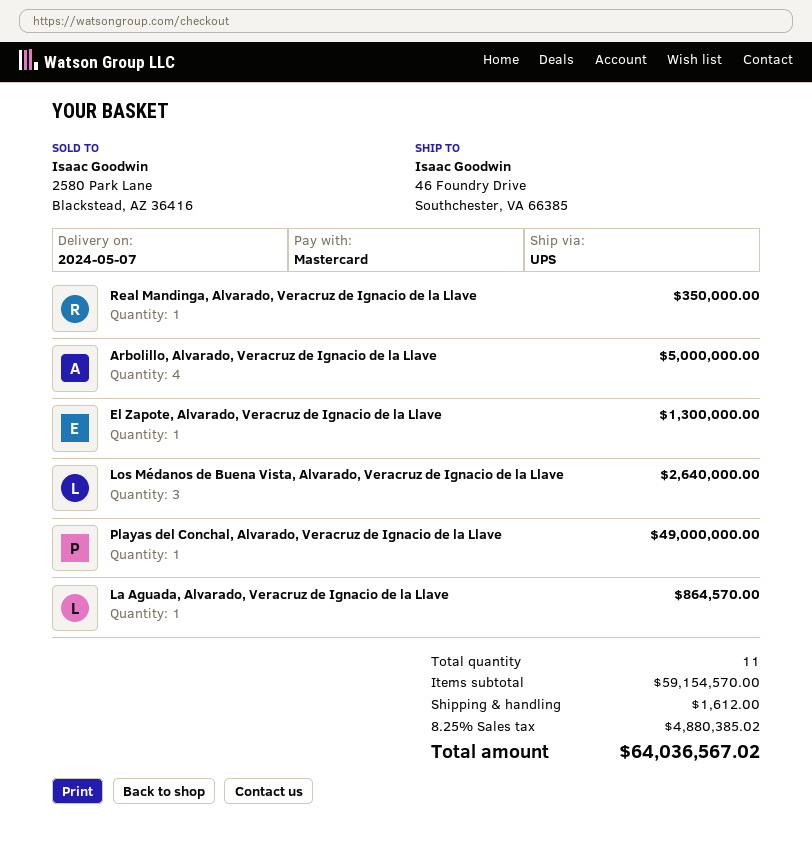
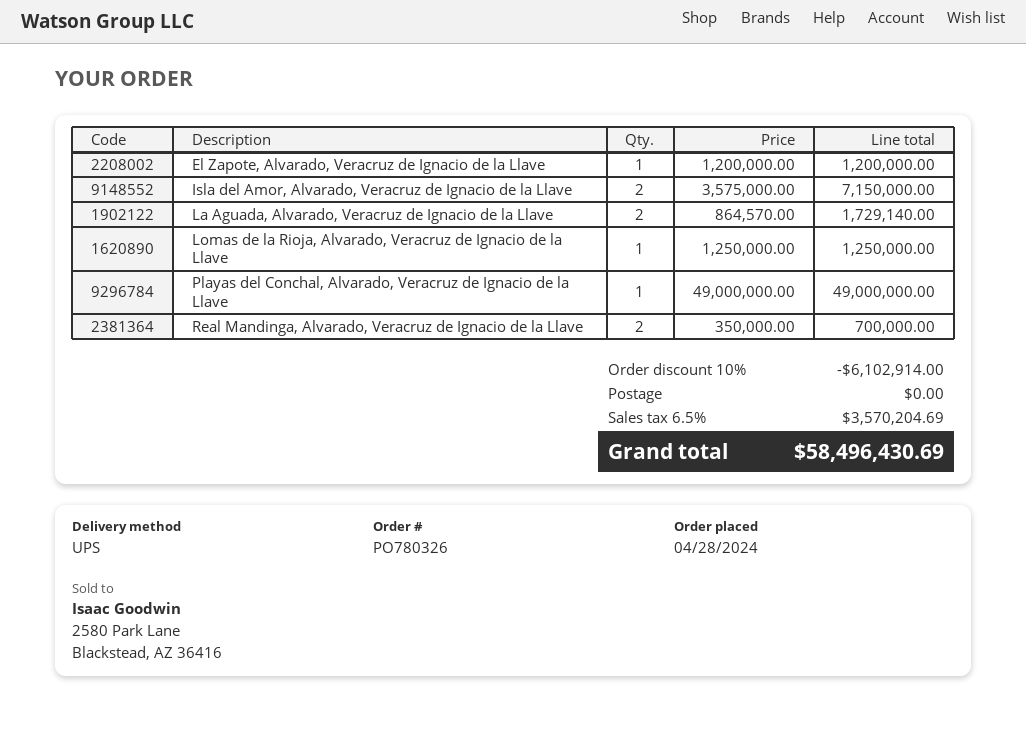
Real Mandinga, Alvarado, Veracruz de Ignacio de la Llave: 1 for 350000.00 -> 2 for 700000.00
Arbolillo, Alvarado, Veracruz de Ignacio de la Llave: 4 for 5000000.00 -> none
El Zapote, Alvarado, Veracruz de Ignacio de la Llave: 1 for 1300000.00 -> 1 for 1200000.00
Los Médanos de Buena Vista, Alvarado, Veracruz de Ignacio de la Llave: 3 for 2640000.00 -> none
La Aguada, Alvarado, Veracruz de Ignacio de la Llave: 1 for 864570.00 -> 2 for 1729140.00
Isla del Amor, Alvarado, Veracruz de Ignacio de la Llave: none -> 2 for 7150000.00
Lomas de la Rioja, Alvarado, Veracruz de Ignacio de la Llave: none -> 1 for 1250000.00
discount: none -> 10% = 6102914.00
shipping: 1612.00 -> 0.00
tax: 8.25% = 4880385.02 -> 6.5% = 3570204.69
total: 64036567.02 -> 58496430.69

